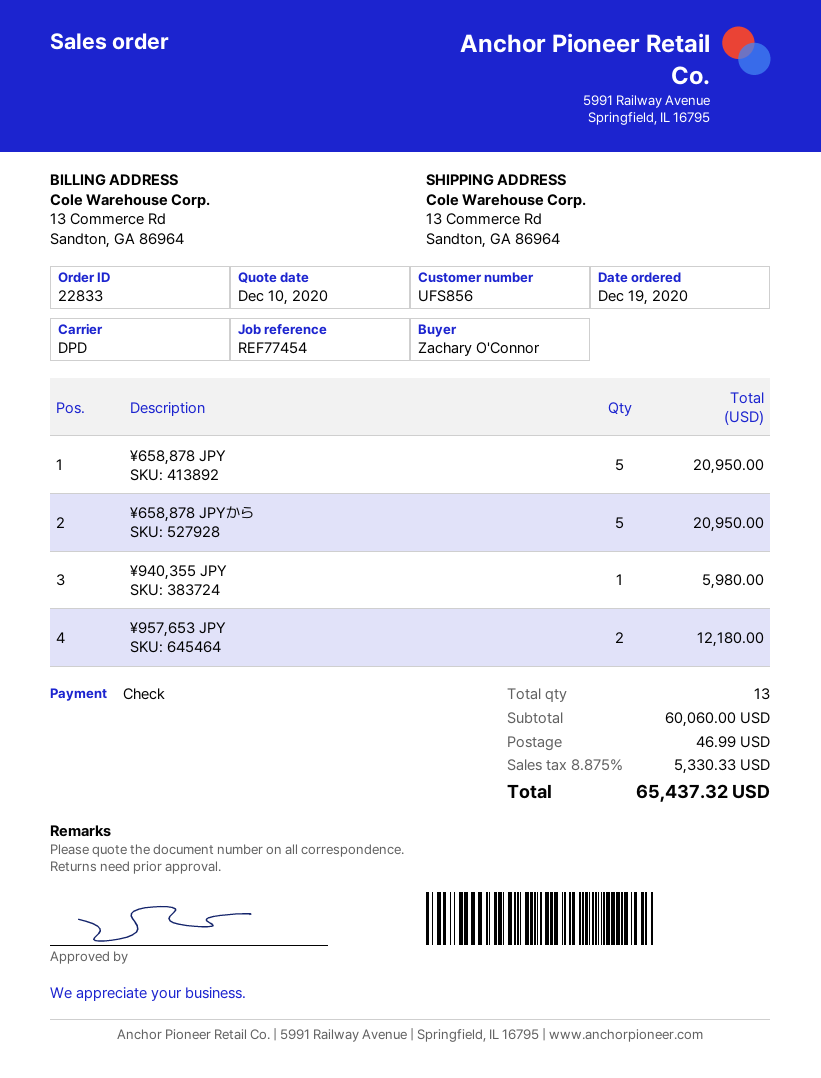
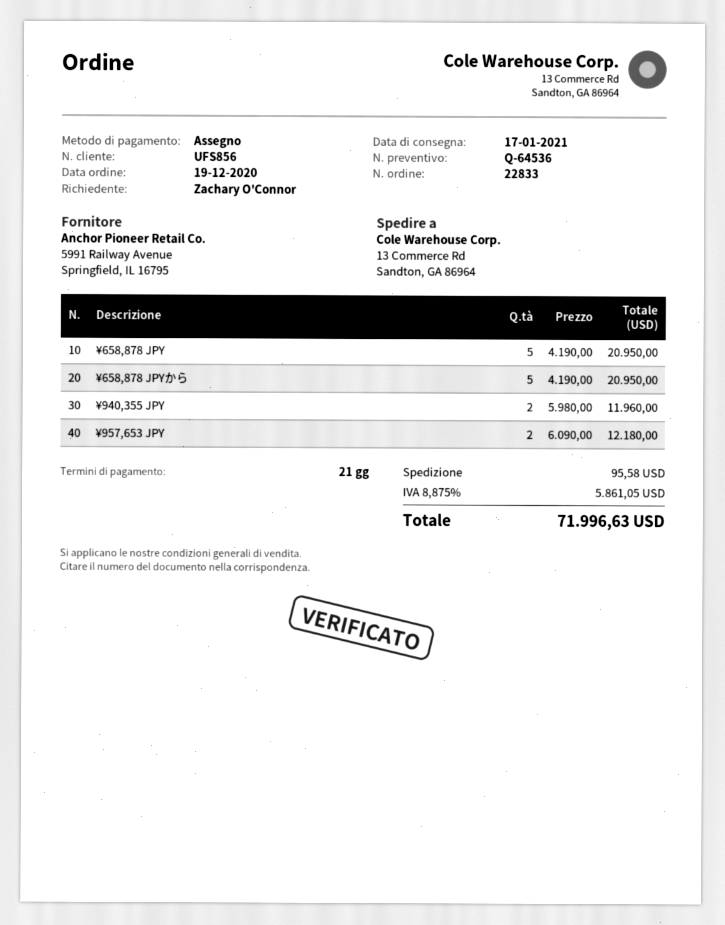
¥940,355 JPY: 1 for 5980.00 -> 2 for 11960.00
shipping: 46.99 -> 95.58
tax: 8.875% = 5330.33 -> 8.875% = 5861.05
total: 65437.32 -> 71996.63

